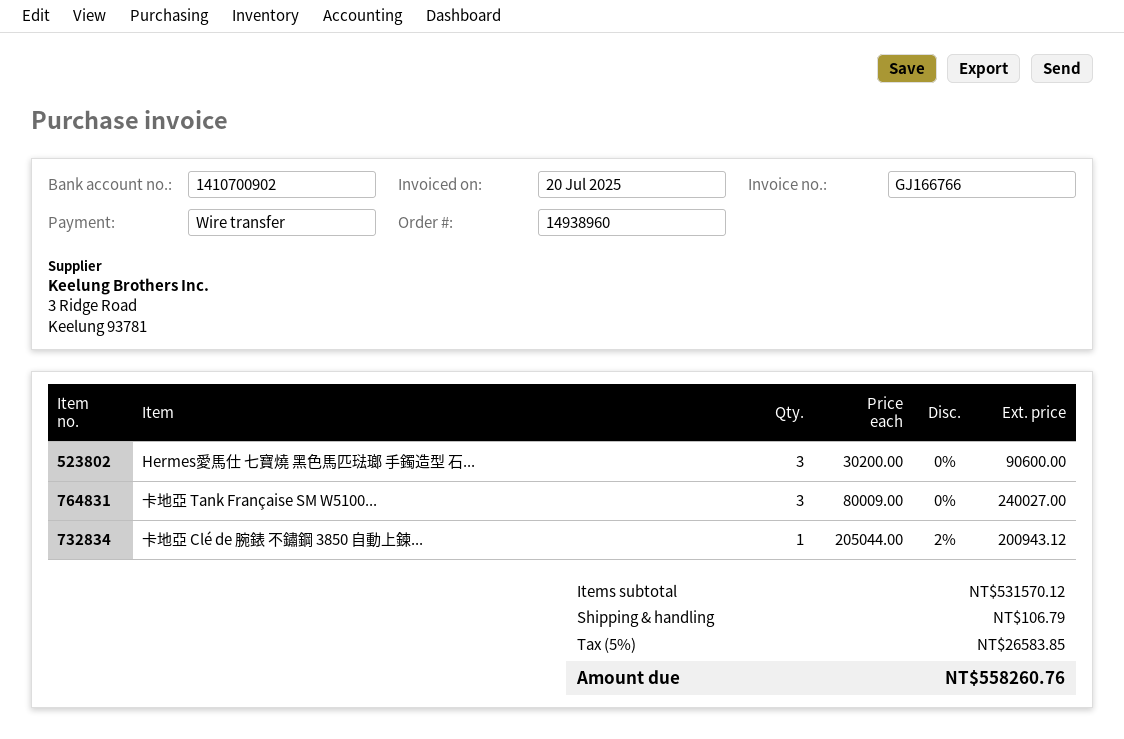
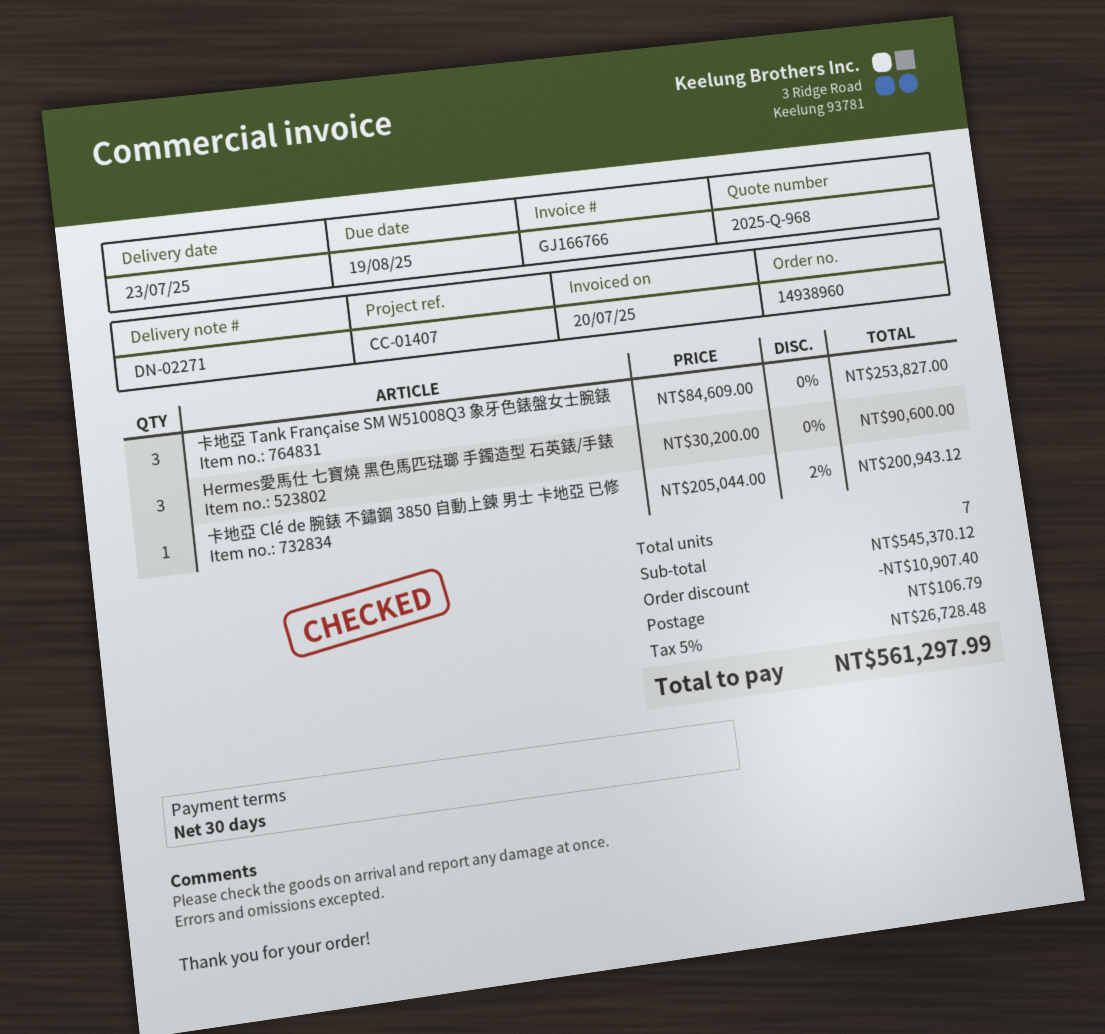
卡地亞 Tank Française SM W5100...: 3 x 80009.00 = 240027.00 -> 3 x 84609.00 = 253827.00
subtotal: 531570.12 -> 545370.12
discount: none -> 10907.40
tax: 5% = 26583.85 -> 5% = 26728.48
total: 558260.76 -> 561297.99

